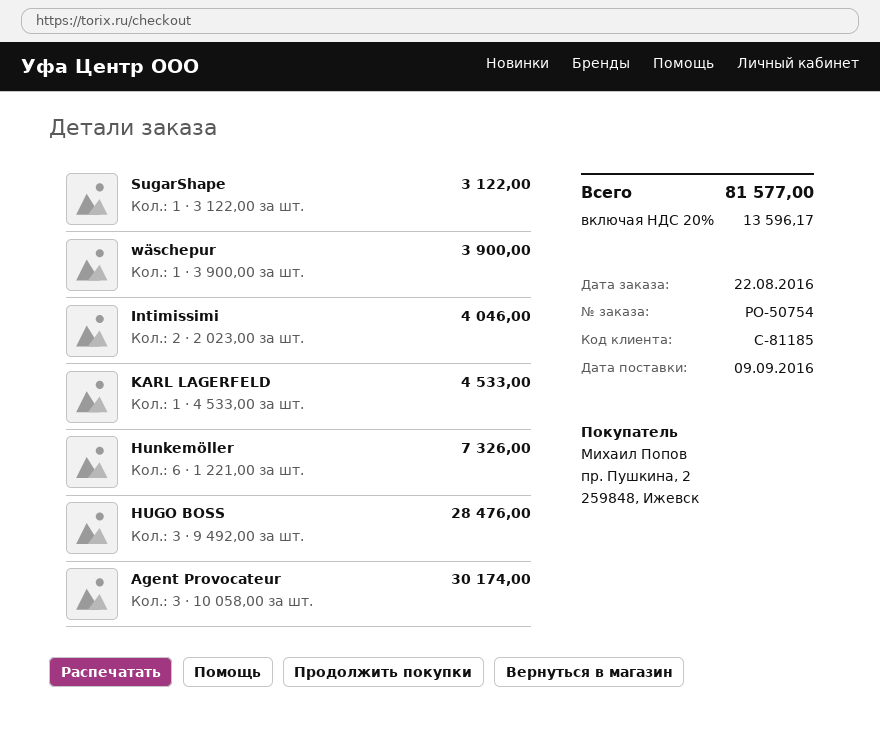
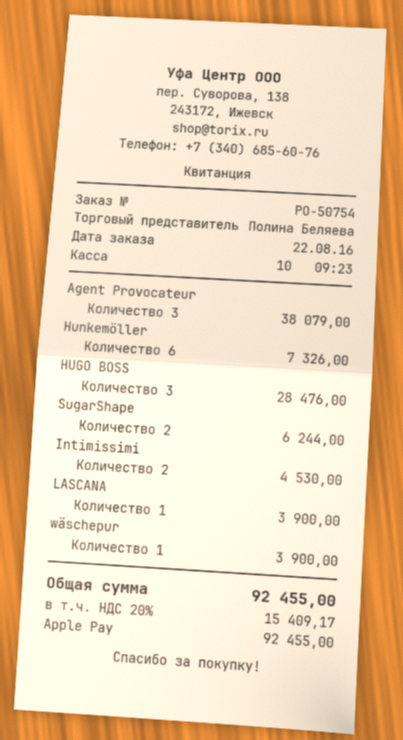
SugarShape: 1 for 3122.00 -> 2 for 6244.00
Intimissimi: 2 for 4046.00 -> 2 for 4530.00
KARL LAGERFELD: 1 for 4533.00 -> none
Agent Provocateur: 3 for 30174.00 -> 3 for 38079.00
LASCANA: none -> 1 for 3900.00
tax: 20% = 13596.17 -> 20% = 15409.17
total: 81577.00 -> 92455.00

